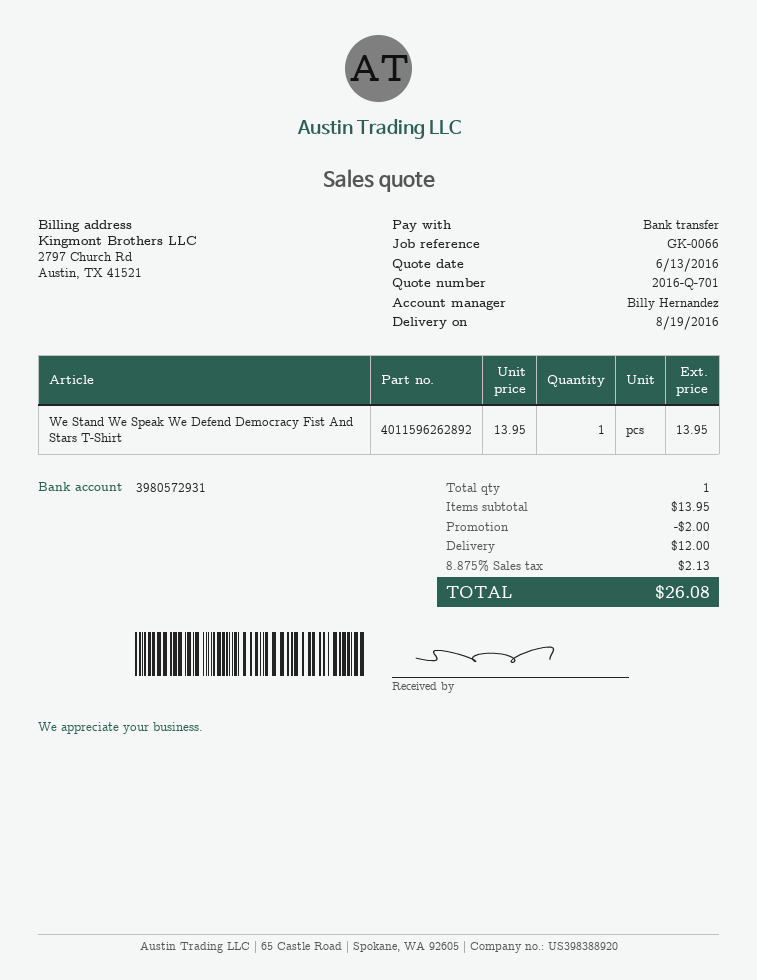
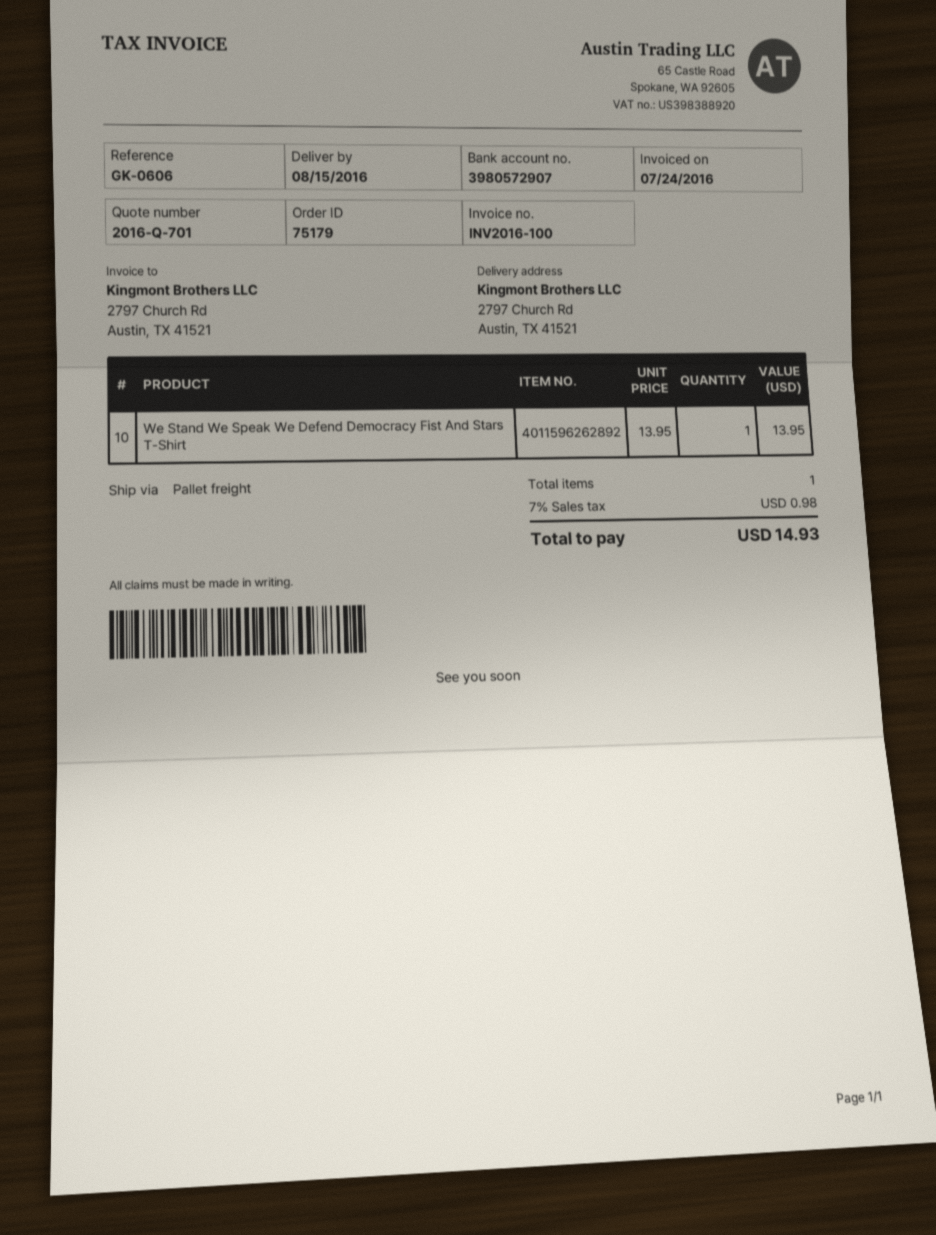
delivery date: 2016-08-19 -> 2016-08-15
reference: GK-0066 -> GK-0606
bank account: 3980572931 -> 3980572907
discount: 2.00 -> none
shipping: 12.00 -> none
tax: 8.875% = 2.13 -> 7% = 0.98
total: 26.08 -> 14.93

